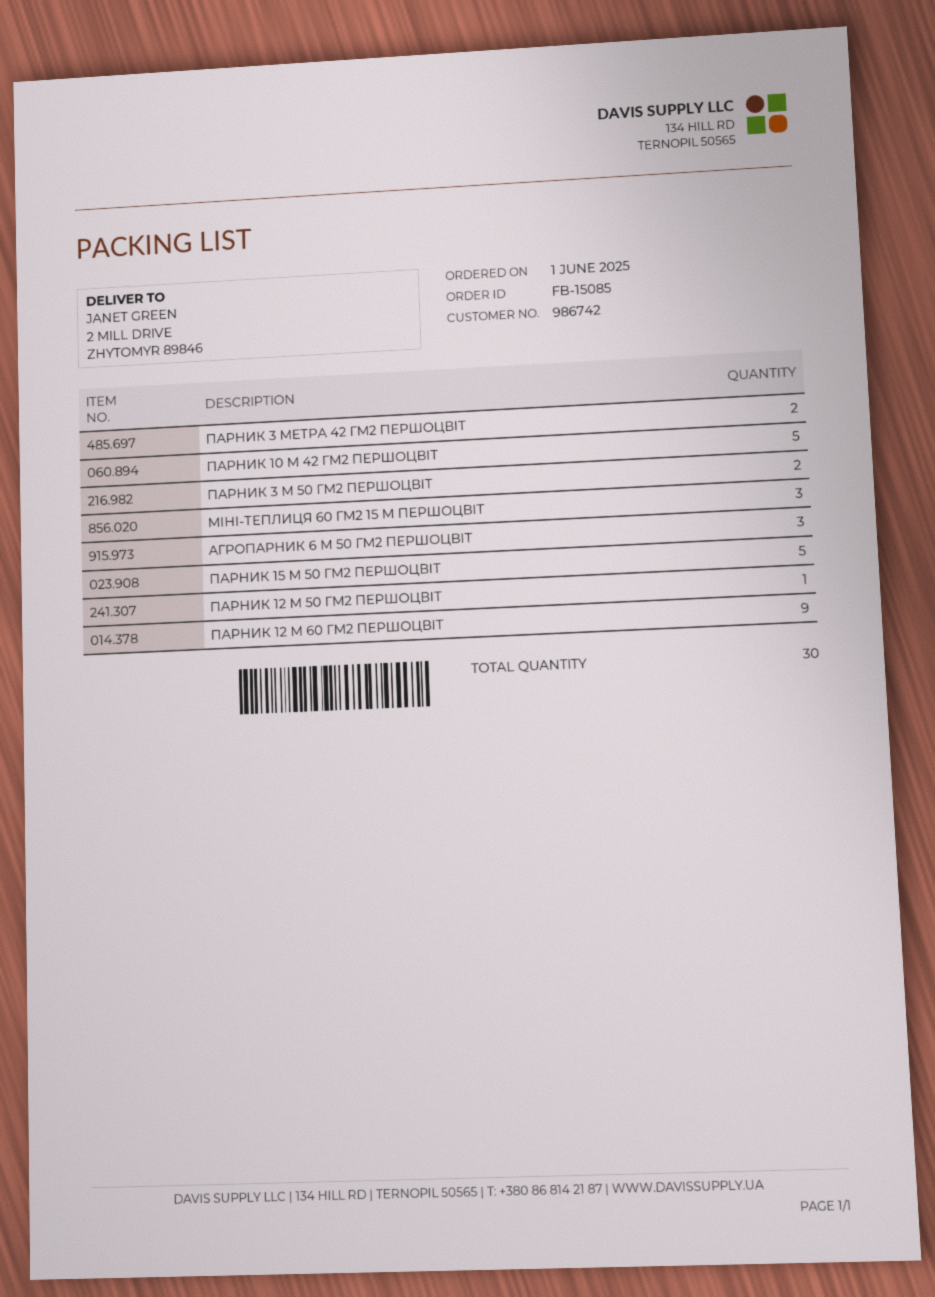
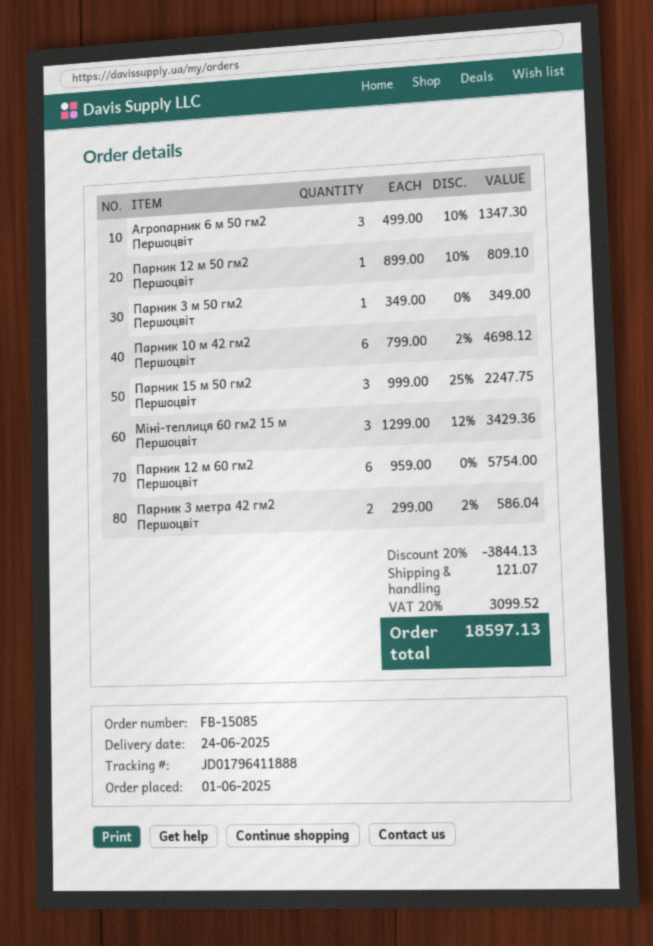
ПАРНИК 10 М 42 ГМ2 ПЕРШОЦВІТ: 5 -> 6
ПАРНИК 3 М 50 ГМ2 ПЕРШОЦВІТ: 2 -> 1
ПАРНИК 15 М 50 ГМ2 ПЕРШОЦВІТ: 5 -> 3
ПАРНИК 12 М 60 ГМ2 ПЕРШОЦВІТ: 9 -> 6

